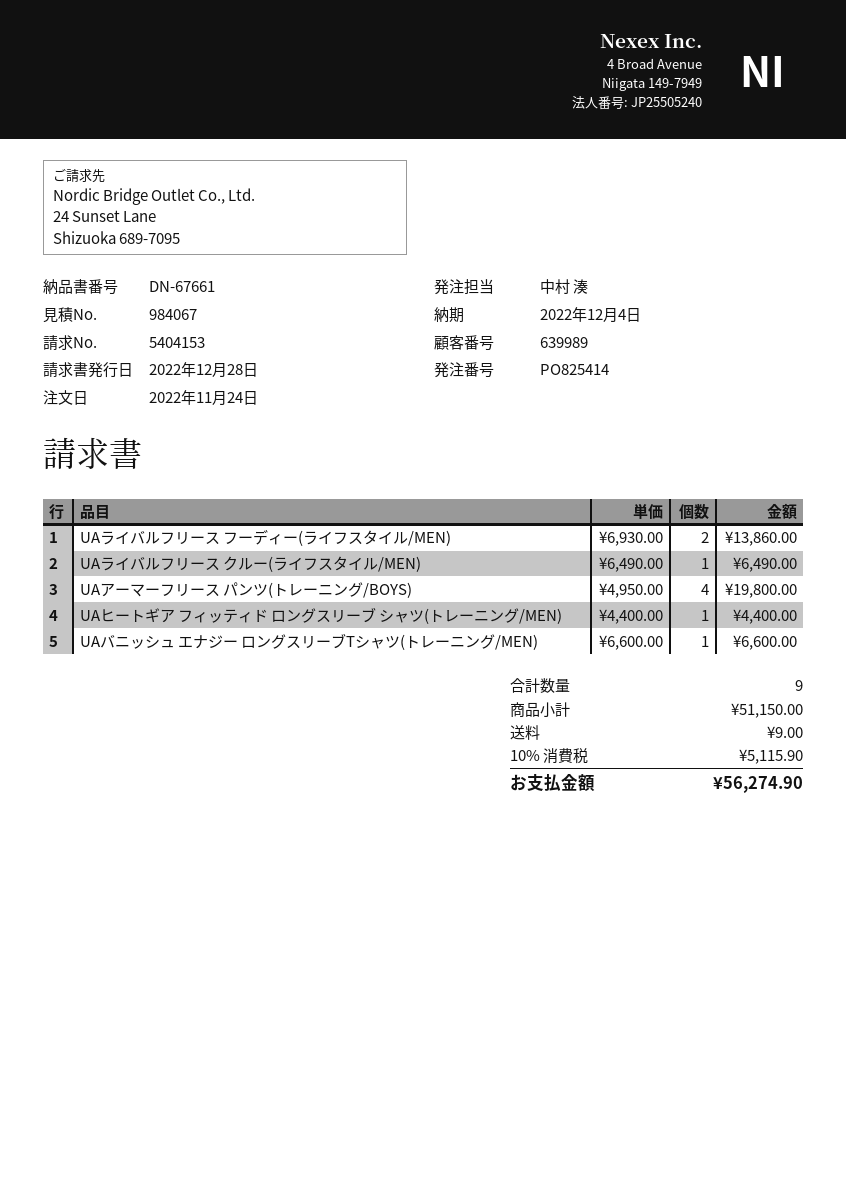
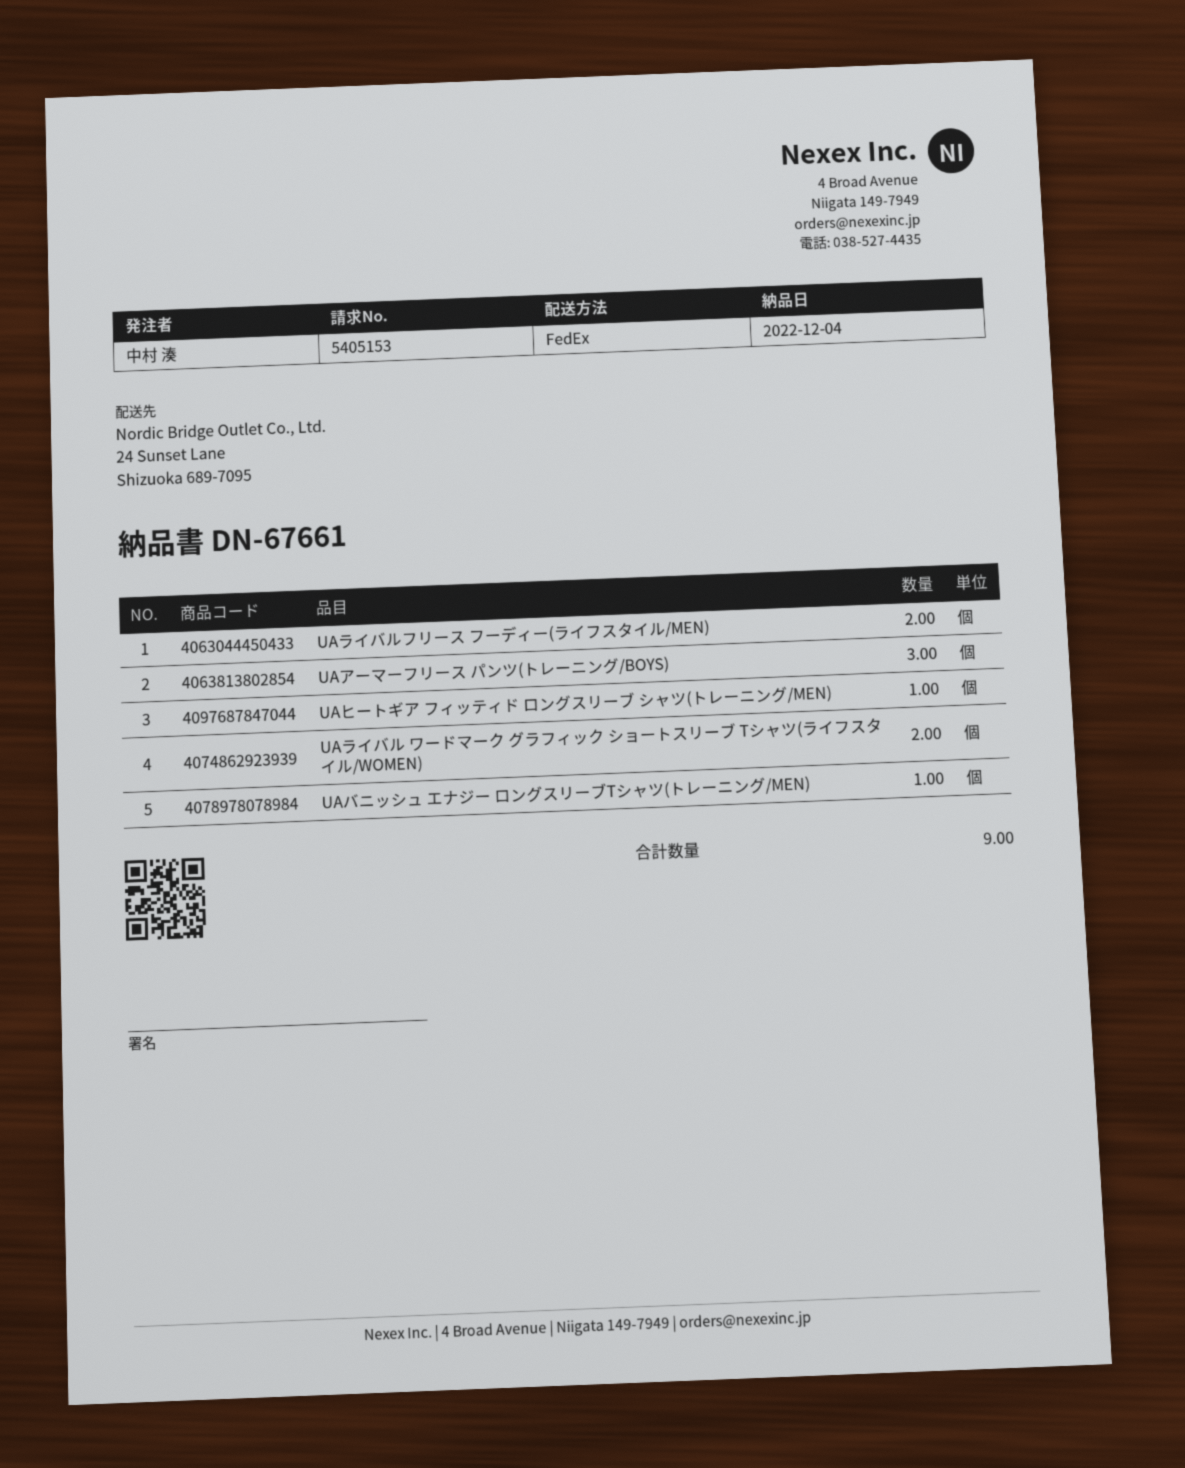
invoice number: 5404153 -> 5405153
UAライバルフリース クルー(ライフスタイル/MEN): 1 -> none
UAアーマーフリース パンツ(トレーニング/BOYS): 4 -> 3
UAライバル ワードマーク グラフィック ショートスリーブ Tシャツ(ライフスタイル/WOMEN): none -> 2

